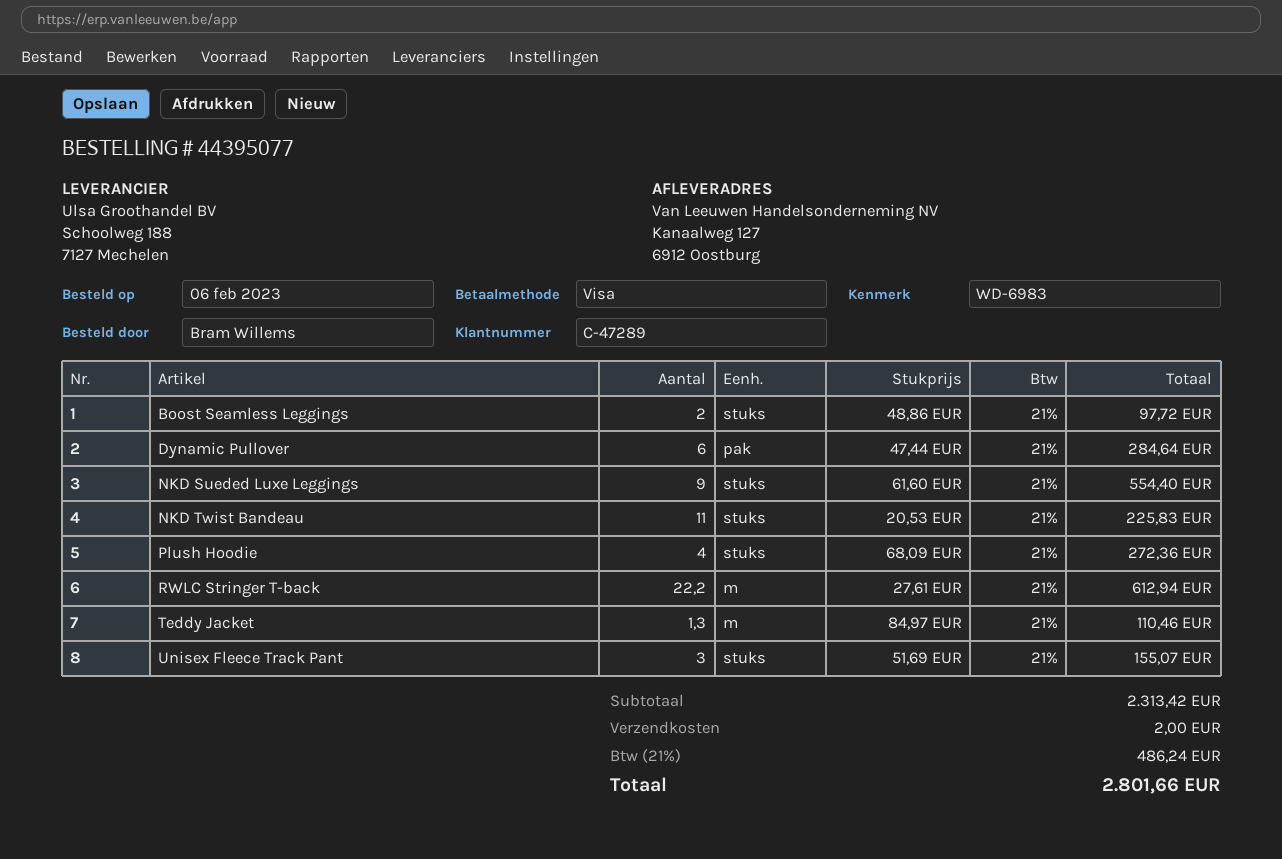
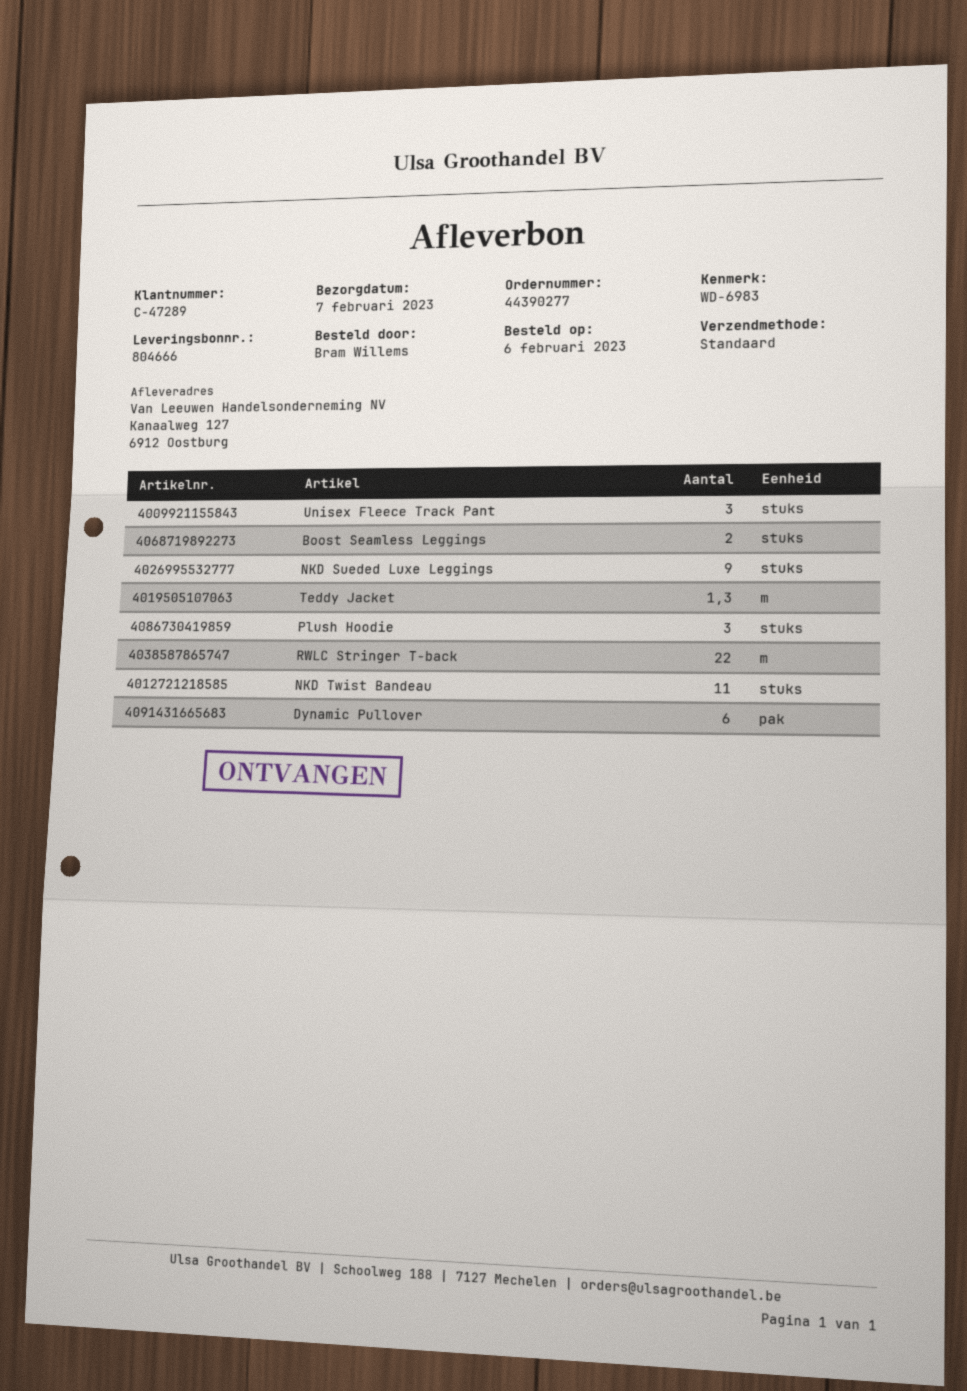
order number: 44395077 -> 44390277
Plush Hoodie: 4 -> 3
RWLC Stringer T-back: 22.2 -> 22

